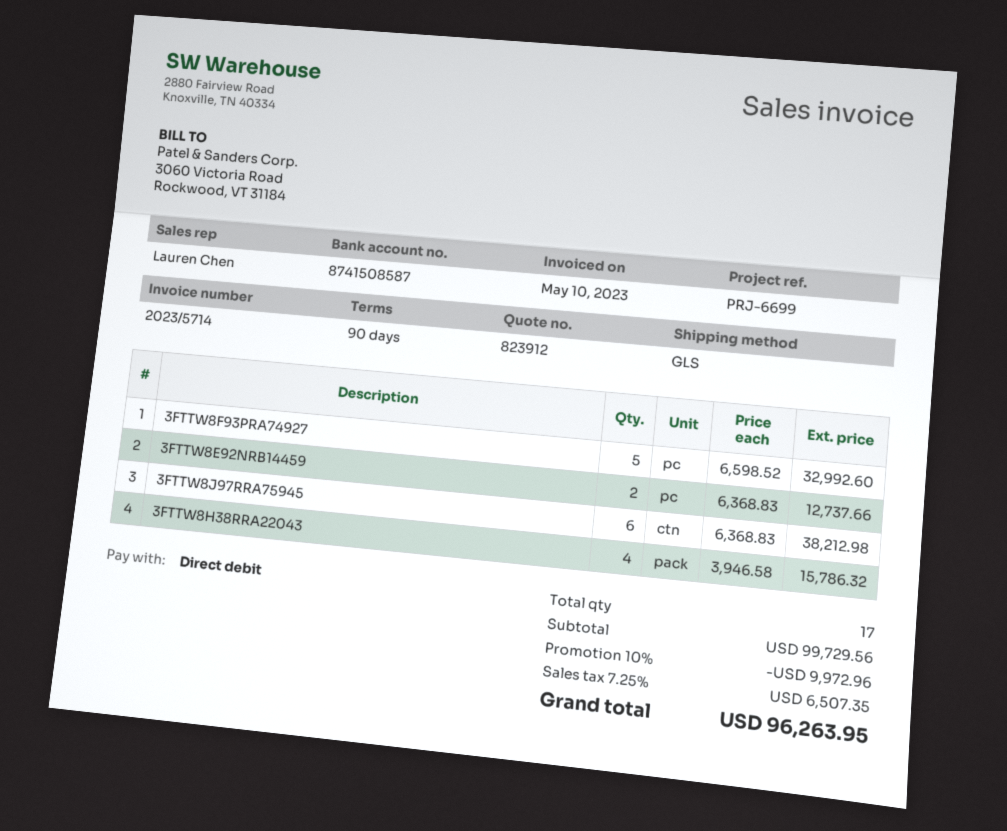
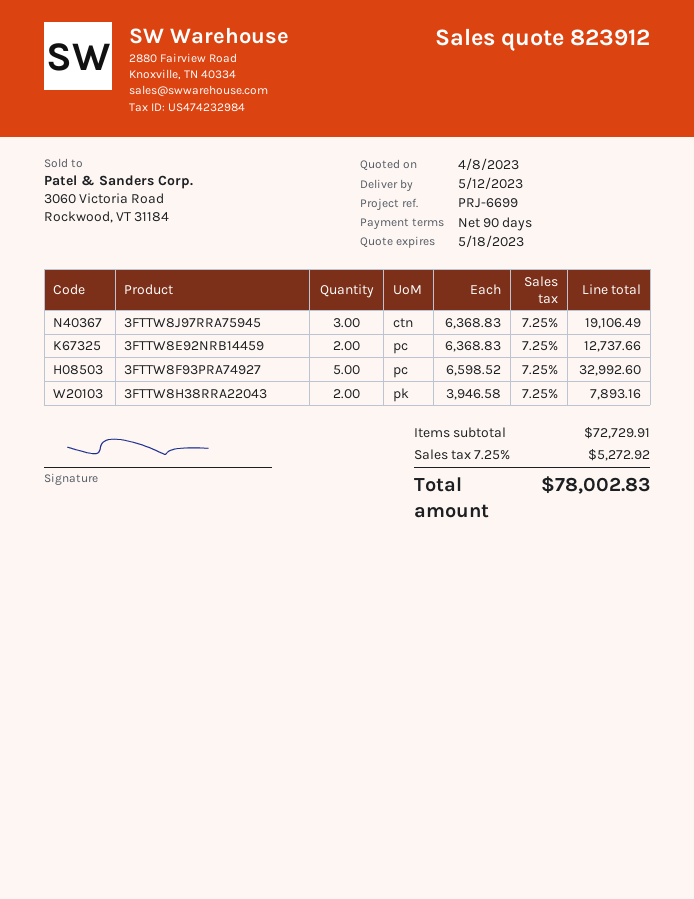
3FTTW8J97RRA75945: 6 x 6368.83 = 38212.98 -> 3 x 6368.83 = 19106.49
3FTTW8H38RRA22043: 4 x 3946.58 = 15786.32 -> 2 x 3946.58 = 7893.16
subtotal: 99729.56 -> 72729.91
discount: 10% = 9972.96 -> none
tax: 7.25% = 6507.35 -> 7.25% = 5272.92
total: 96263.95 -> 78002.83

